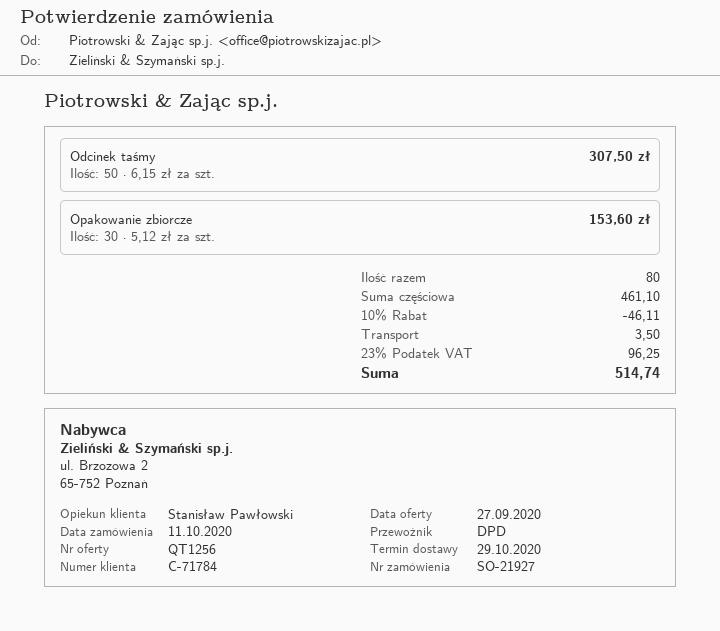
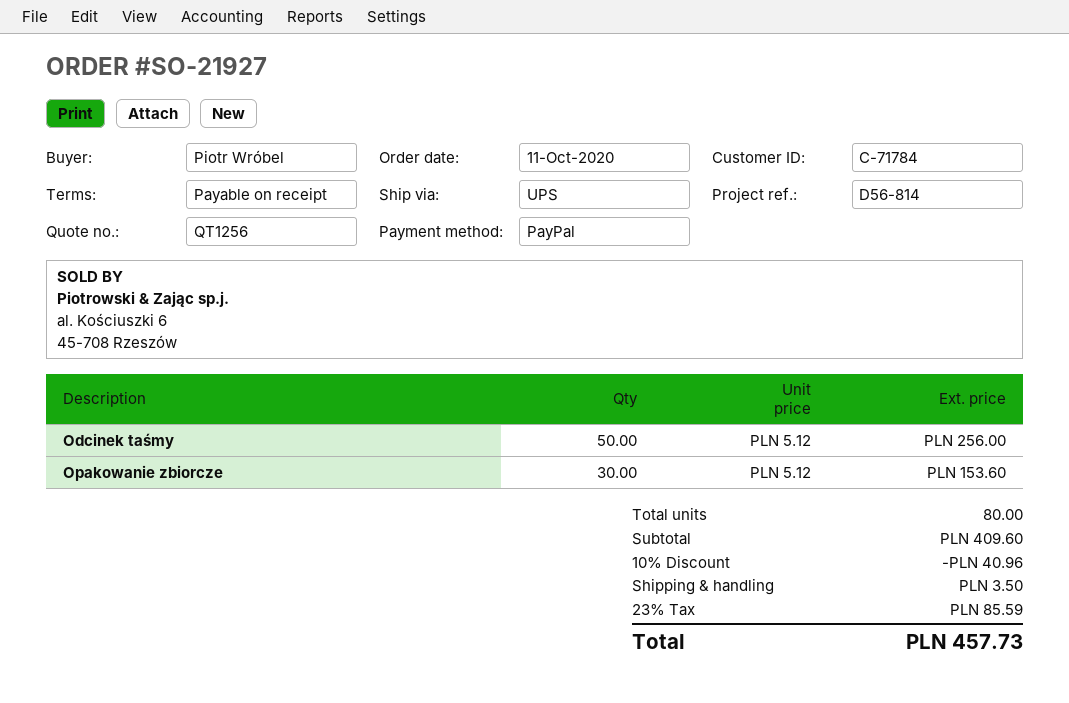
shipping method: DPD -> UPS
Odcinek taśmy: 50 x 6.15 = 307.50 -> 50 x 5.12 = 256.00
subtotal: 461.10 -> 409.60
discount: 10% = 46.11 -> 10% = 40.96
tax: 23% = 96.25 -> 23% = 85.59
total: 514.74 -> 457.73

